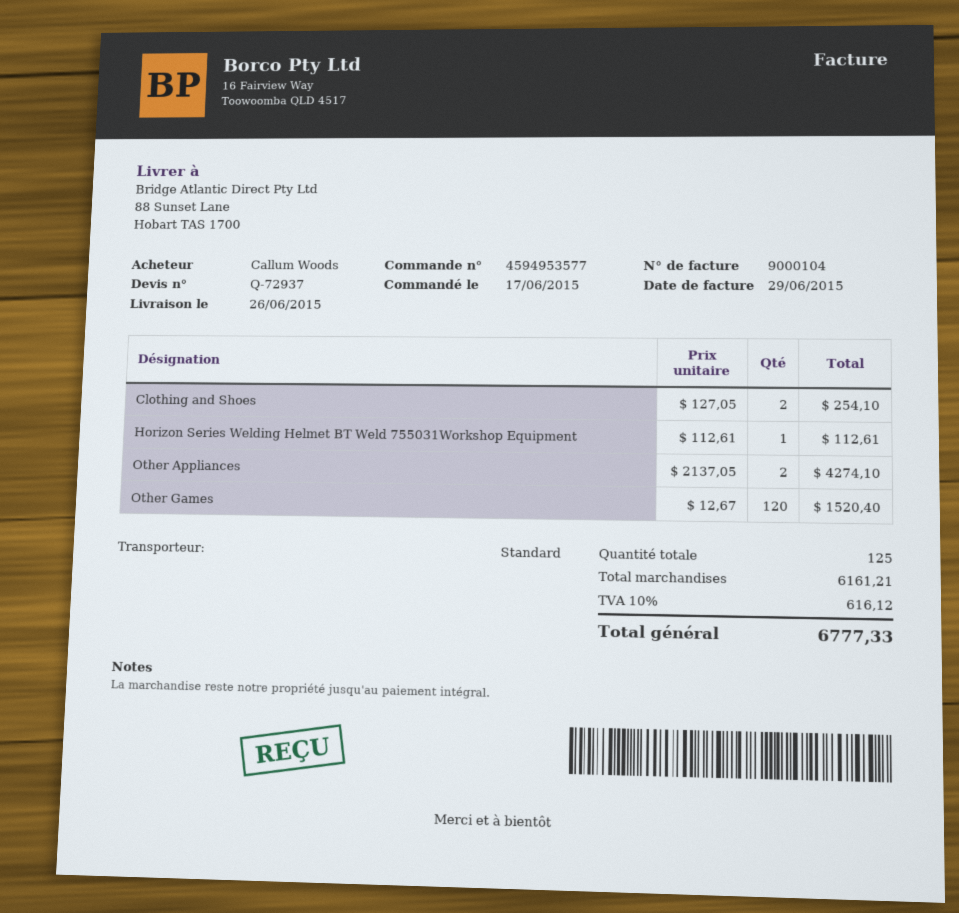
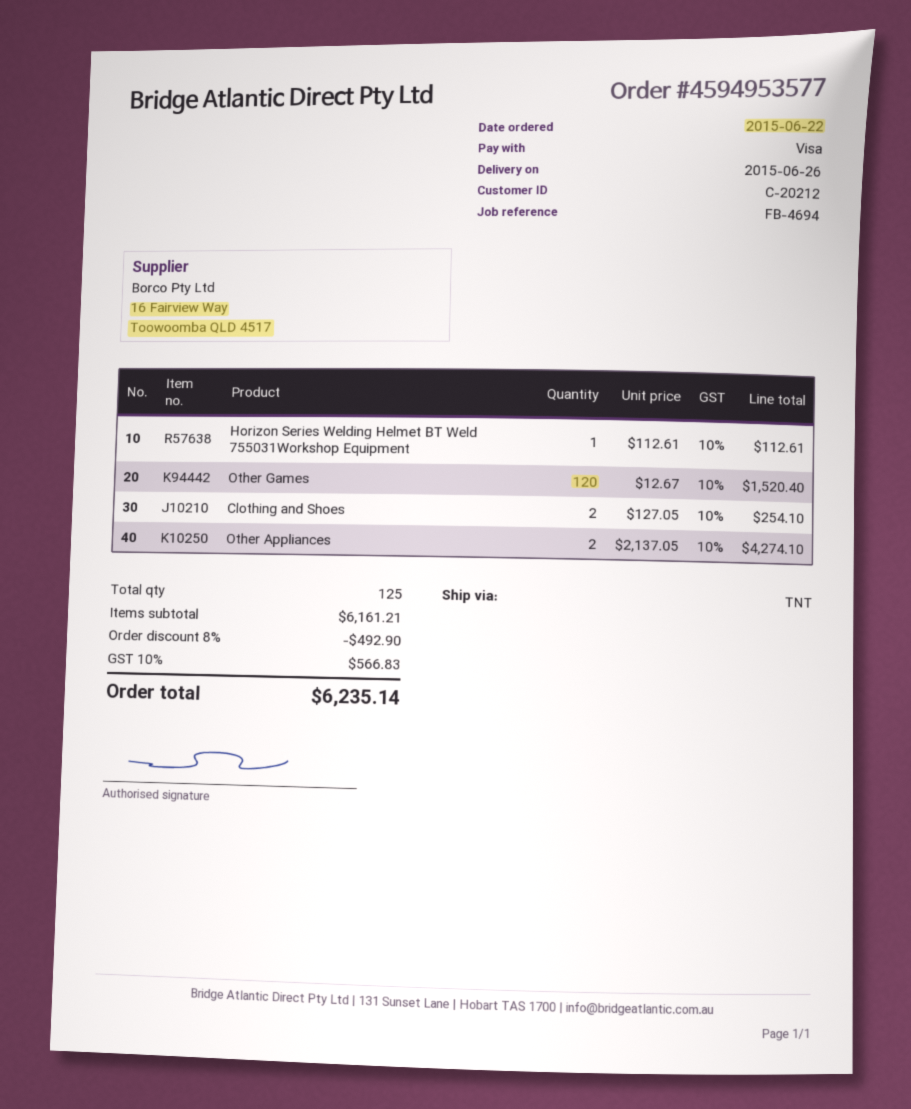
order date: 2015-06-17 -> 2015-06-22
shipping method: standard -> TNT
discount: none -> 8% = 492.90
tax: 10% = 616.12 -> 10% = 566.83
total: 6777.33 -> 6235.14

